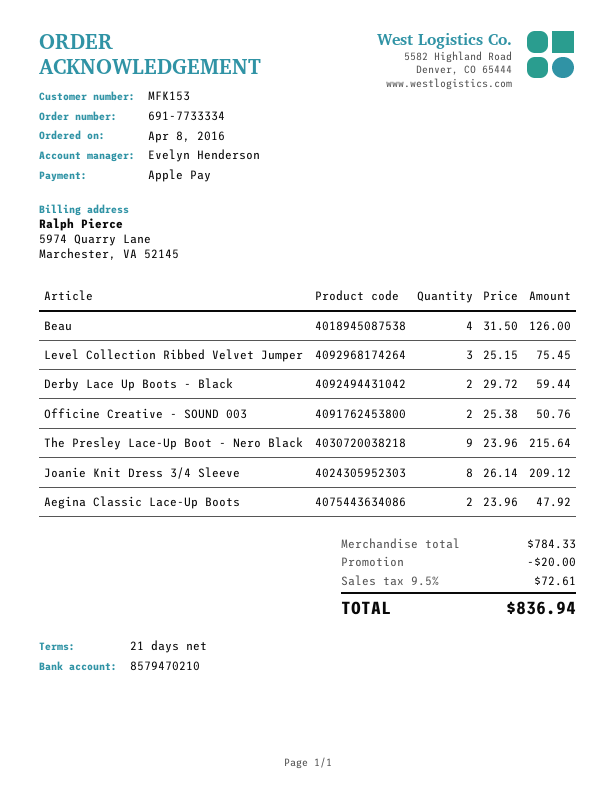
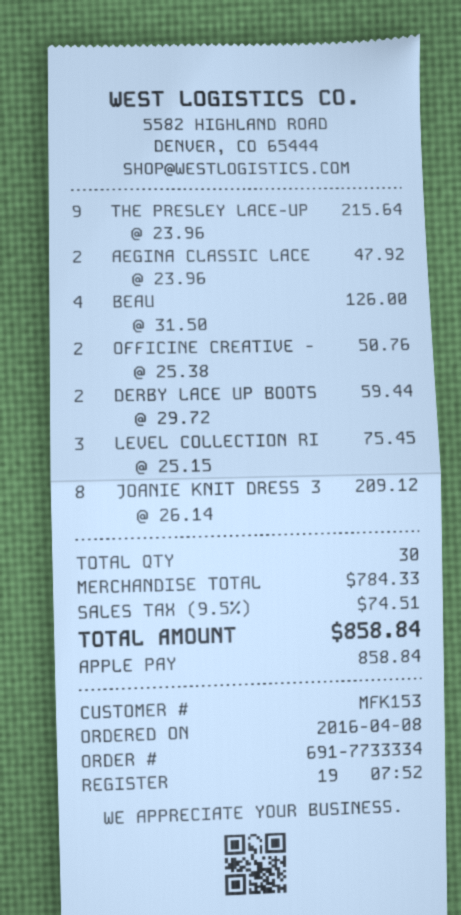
discount: 20.00 -> none
tax: 9.5% = 72.61 -> 9.5% = 74.51
total: 836.94 -> 858.84

